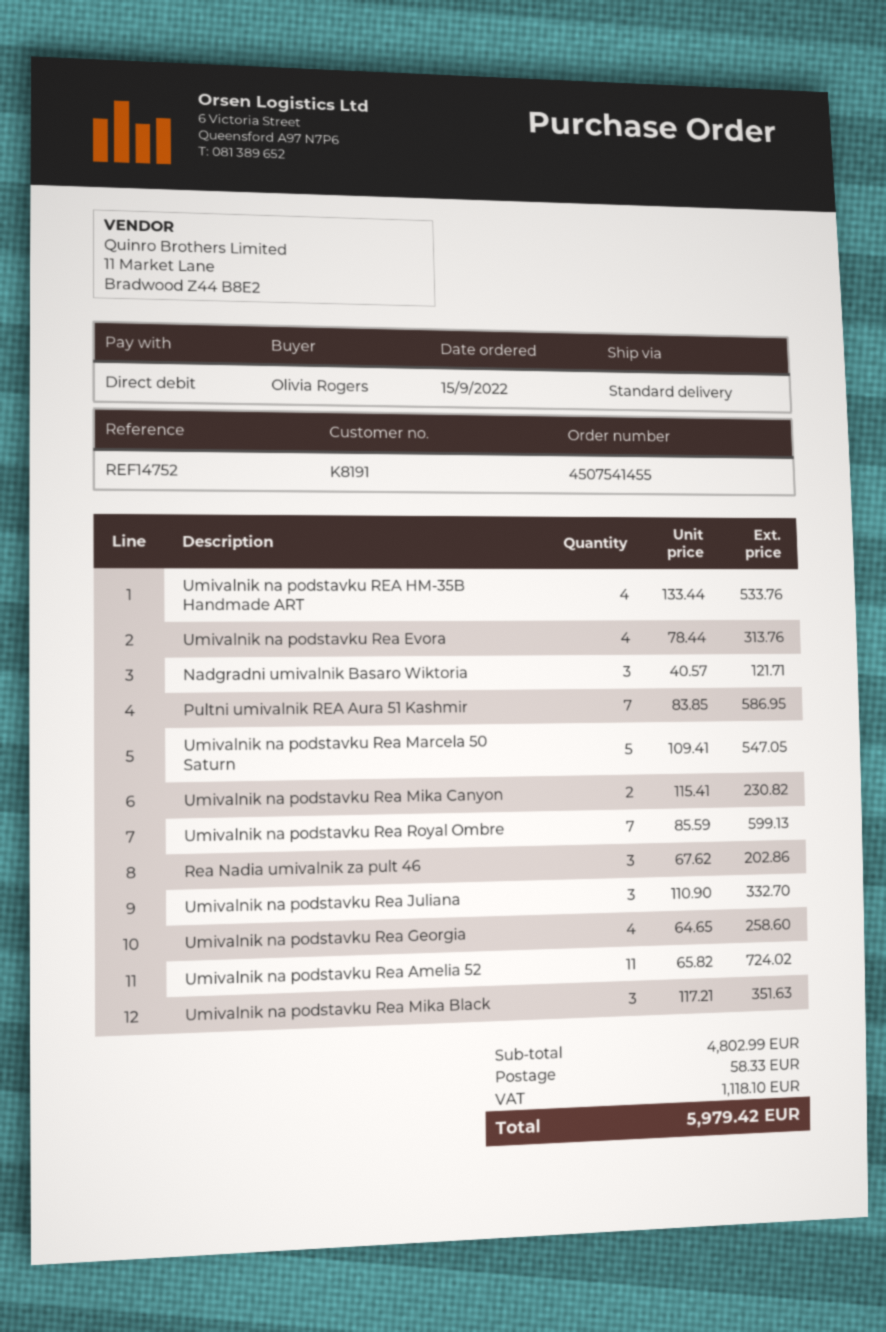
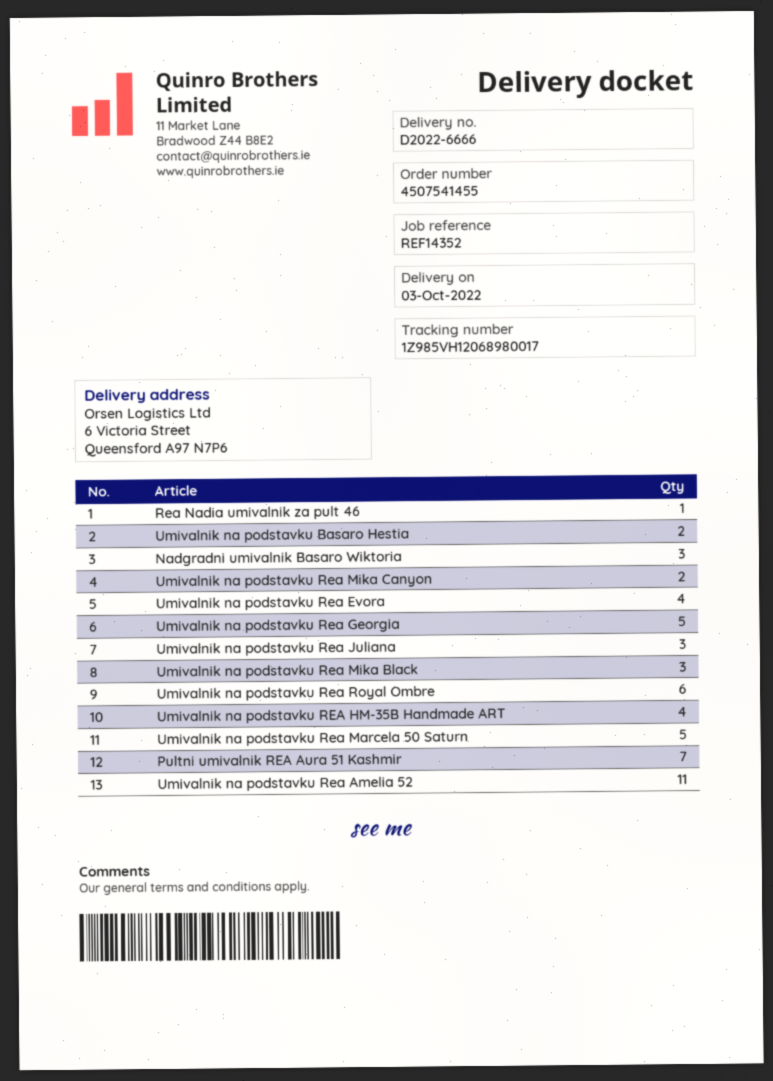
reference: REF14752 -> REF14352
Umivalnik na podstavku Rea Royal Ombre: 7 -> 6
Rea Nadia umivalnik za pult 46: 3 -> 1
Umivalnik na podstavku Rea Georgia: 4 -> 5
Umivalnik na podstavku Basaro Hestia: none -> 2

